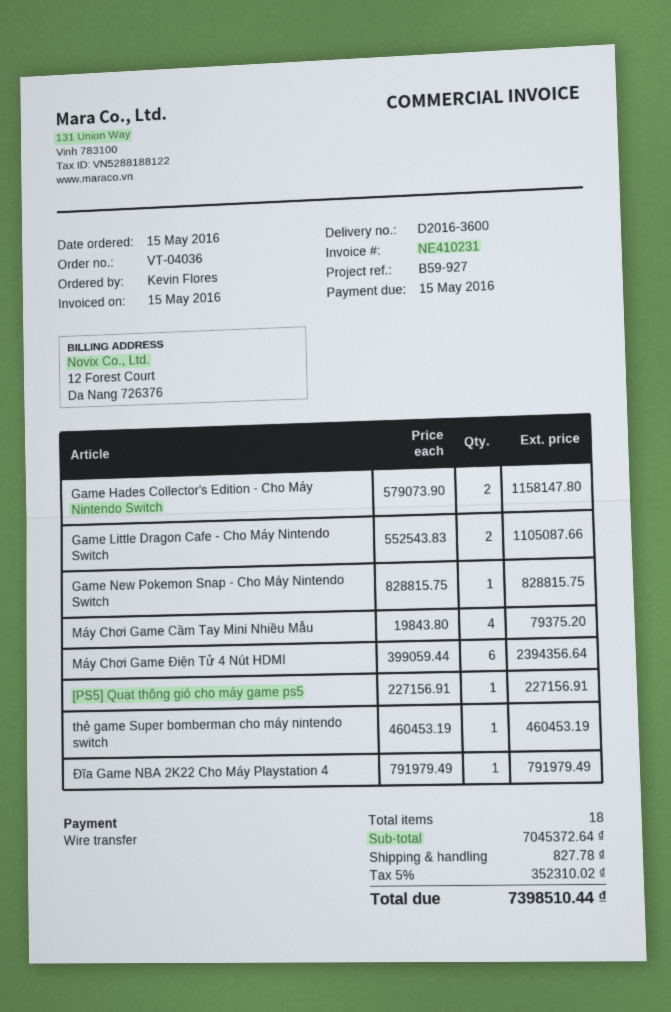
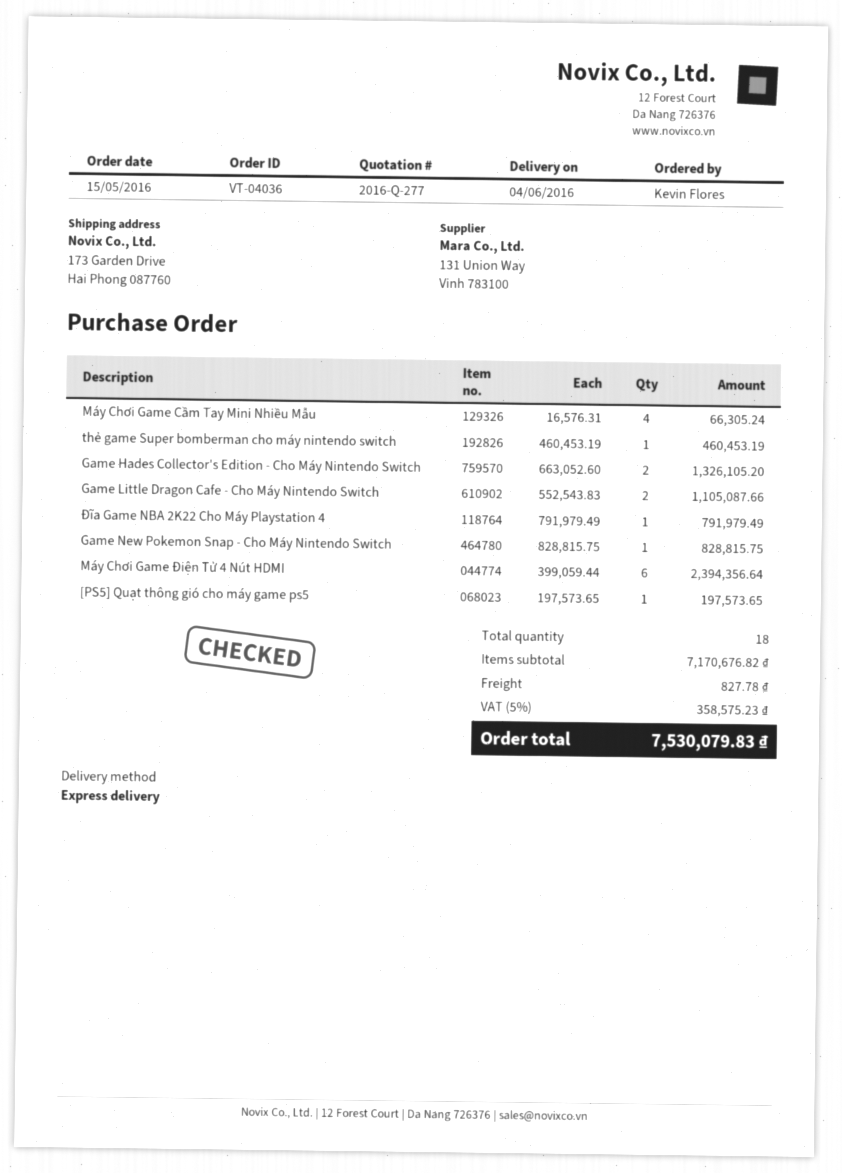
Game Hades Collector's Edition - Cho Máy Nintendo Switch: 2 x 579073.90 = 1158147.80 -> 2 x 663052.60 = 1326105.20
Máy Chơi Game Cầm Tay Mini Nhiều Mẫu: 4 x 19843.80 = 79375.20 -> 4 x 16576.31 = 66305.24
[PS5] Quạt thông gió cho máy game ps5: 1 x 227156.91 = 227156.91 -> 1 x 197573.65 = 197573.65
subtotal: 7045372.64 -> 7170676.82
tax: 5% = 352310.02 -> 5% = 358575.23
total: 7398510.44 -> 7530079.83

